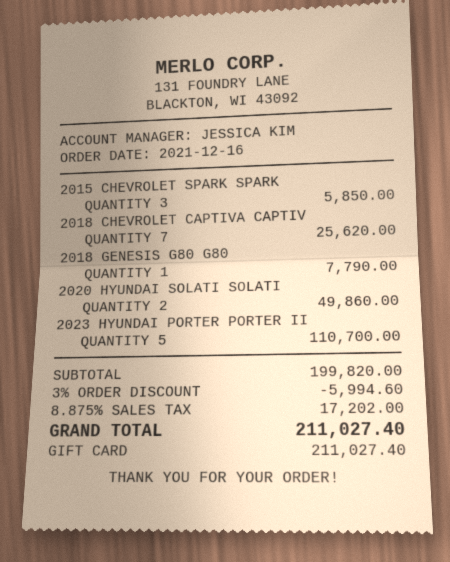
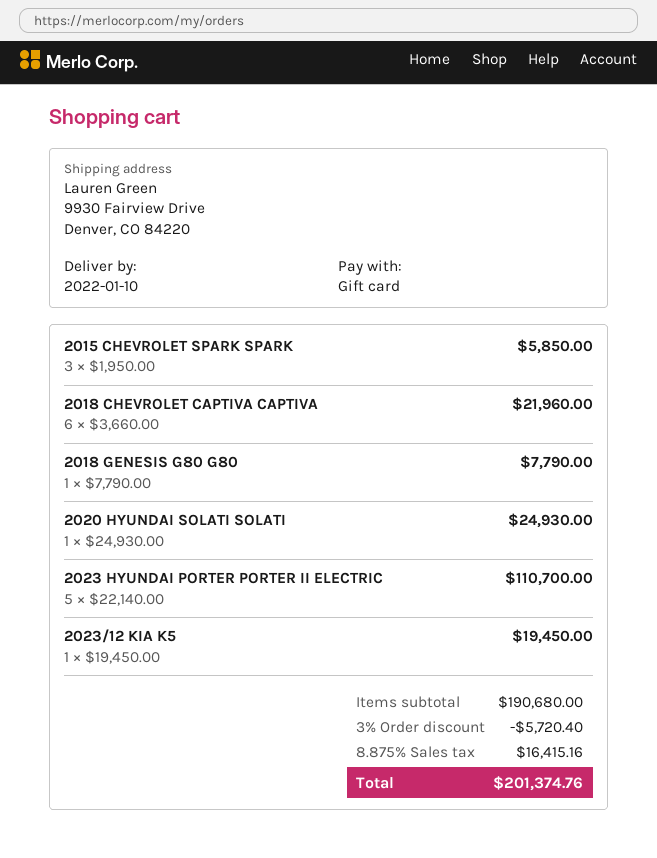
2018 CHEVROLET CAPTIVA CAPTIV: 7 for 25620.00 -> 6 for 21960.00
2020 HYUNDAI SOLATI SOLATI: 2 for 49860.00 -> 1 for 24930.00
2023/12 KIA K5: none -> 1 for 19450.00
subtotal: 199820.00 -> 190680.00
discount: 3% = 5994.60 -> 3% = 5720.40
tax: 8.875% = 17202.00 -> 8.875% = 16415.16
total: 211027.40 -> 201374.76

